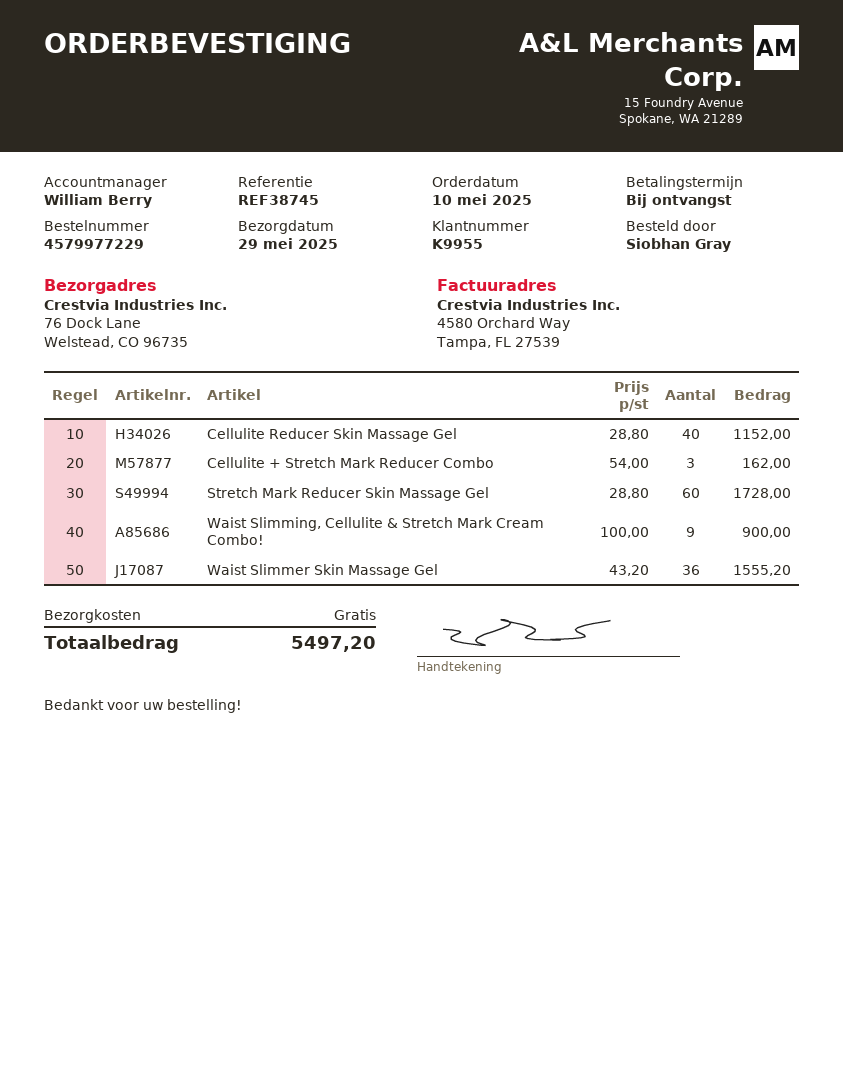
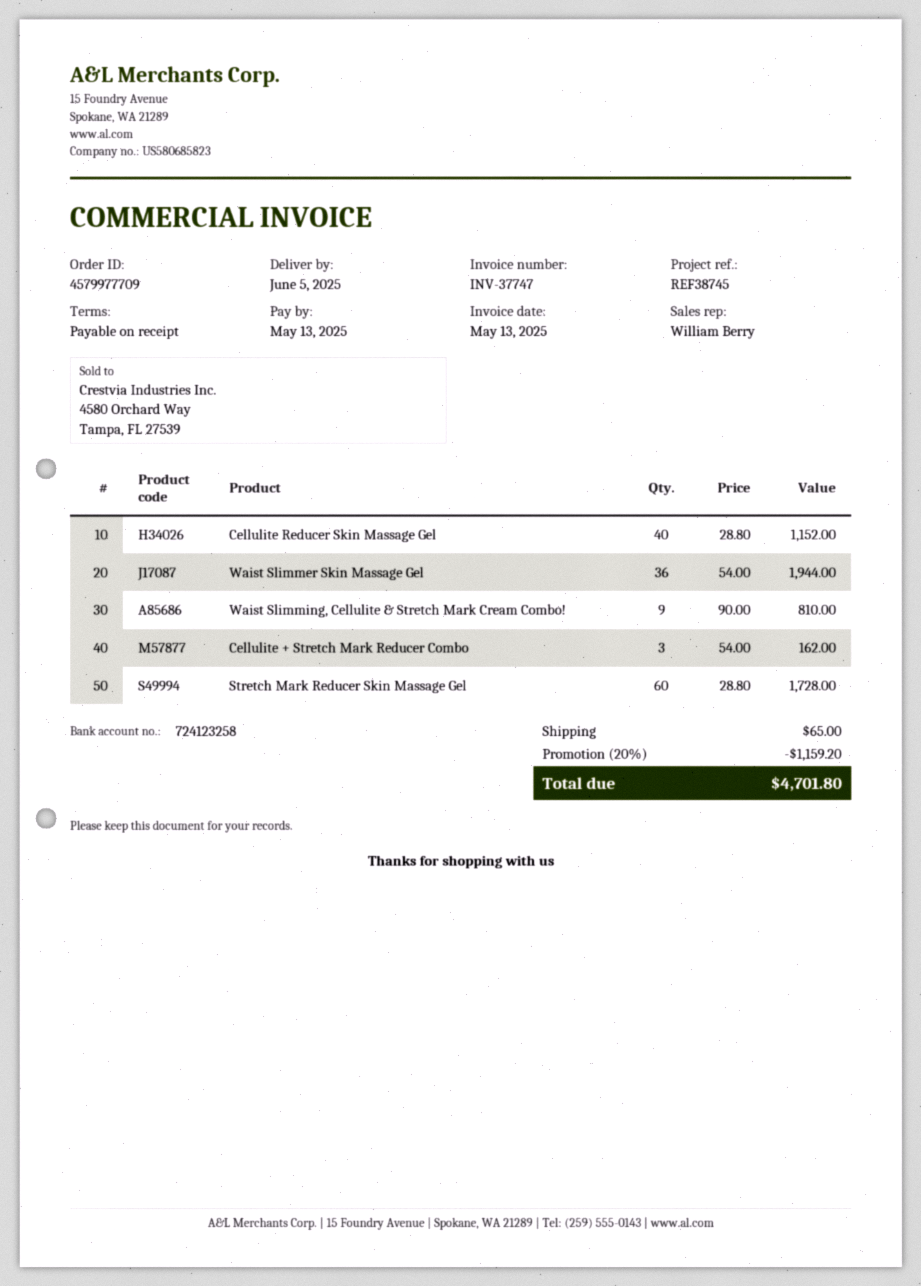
order number: 4579977229 -> 4579977709
delivery date: 2025-05-29 -> 2025-06-05
Waist Slimming, Cellulite & Stretch Mark Cream Combo!: 9 x 100.00 = 900.00 -> 9 x 90.00 = 810.00
Waist Slimmer Skin Massage Gel: 36 x 43.20 = 1555.20 -> 36 x 54.00 = 1944.00
discount: none -> 20% = 1159.20
shipping: 0.00 -> 65.00
total: 5497.20 -> 4701.80

